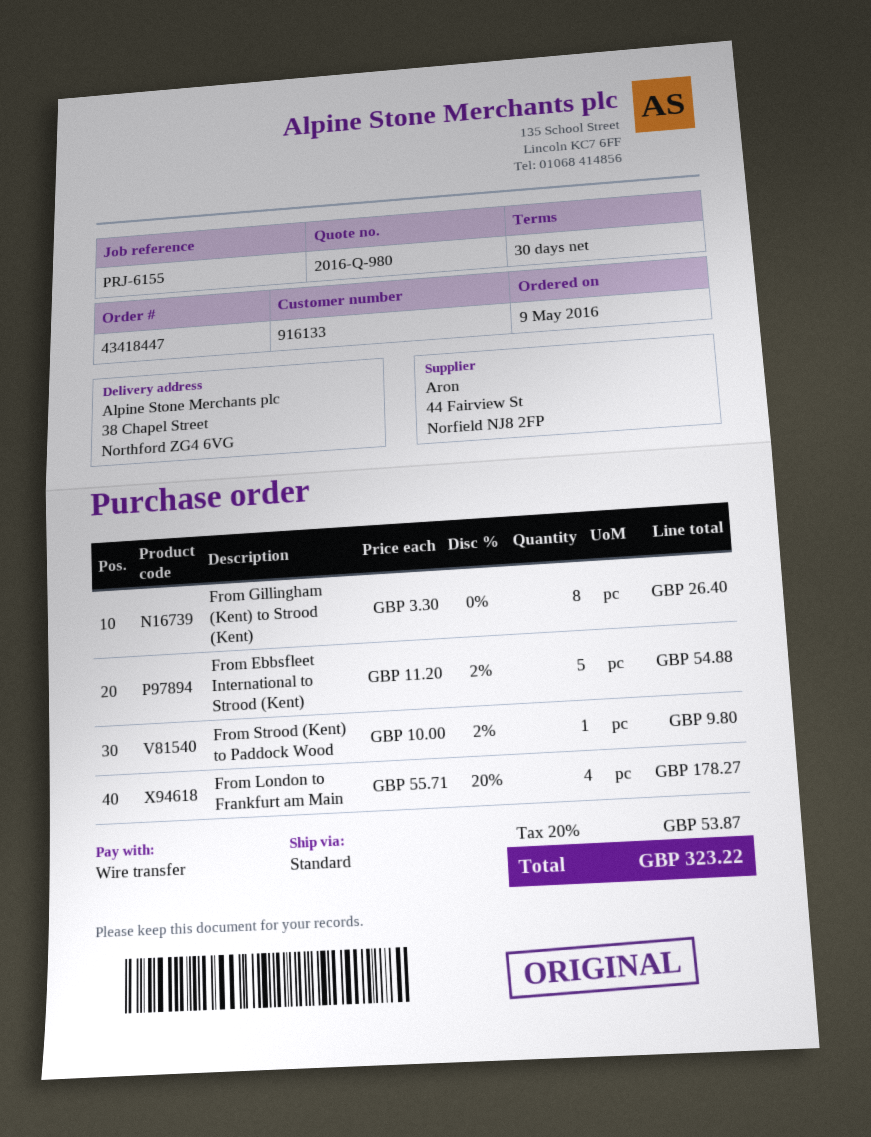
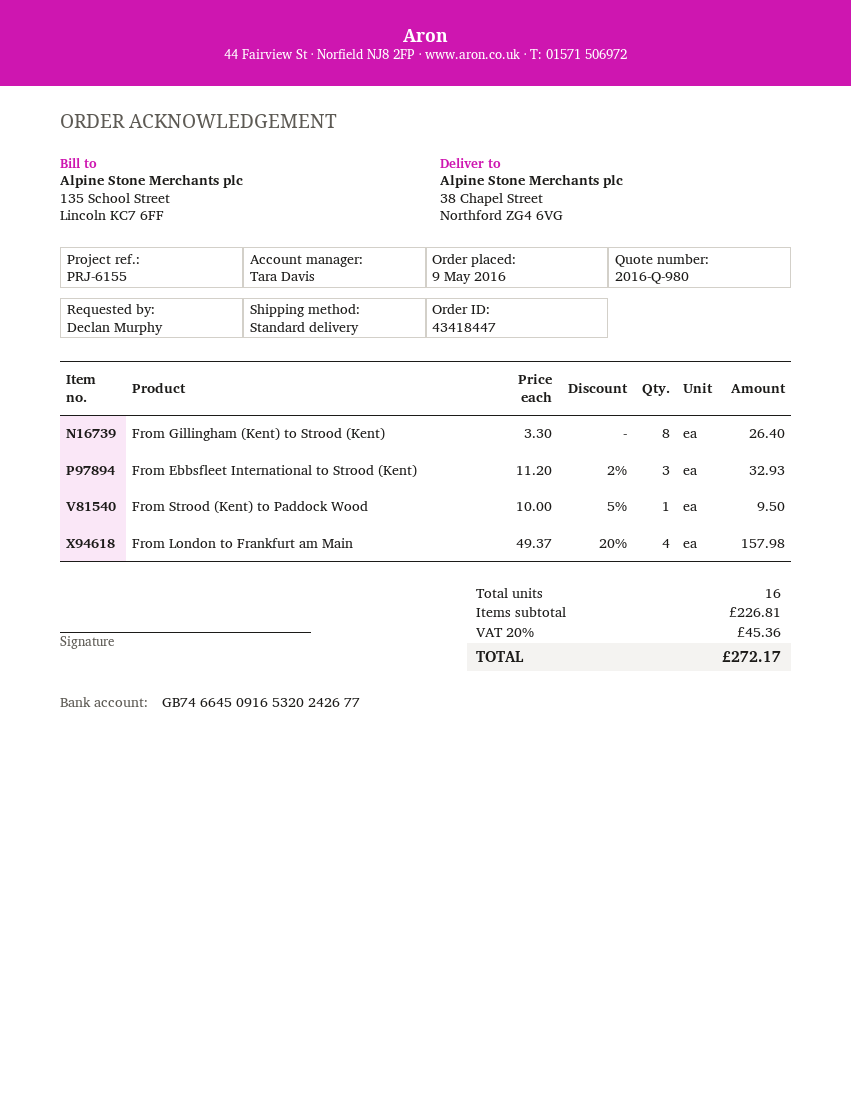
From Ebbsfleet International to Strood (Kent): 5 x 11.20 - 2% = 54.88 -> 3 x 11.20 - 2% = 32.93
From Strood (Kent) to Paddock Wood: 1 x 10.00 - 2% = 9.80 -> 1 x 10.00 - 5% = 9.50
From London to Frankfurt am Main: 4 x 55.71 - 20% = 178.27 -> 4 x 49.37 - 20% = 157.98
tax: 20% = 53.87 -> 20% = 45.36
total: 323.22 -> 272.17

